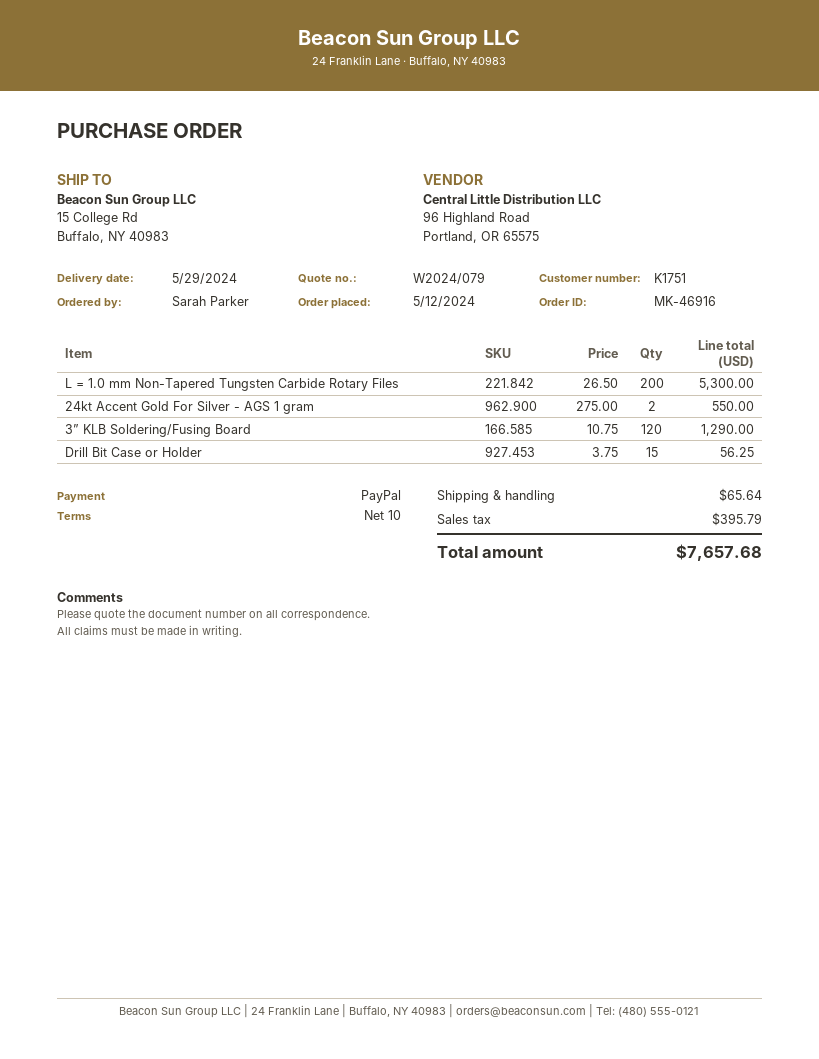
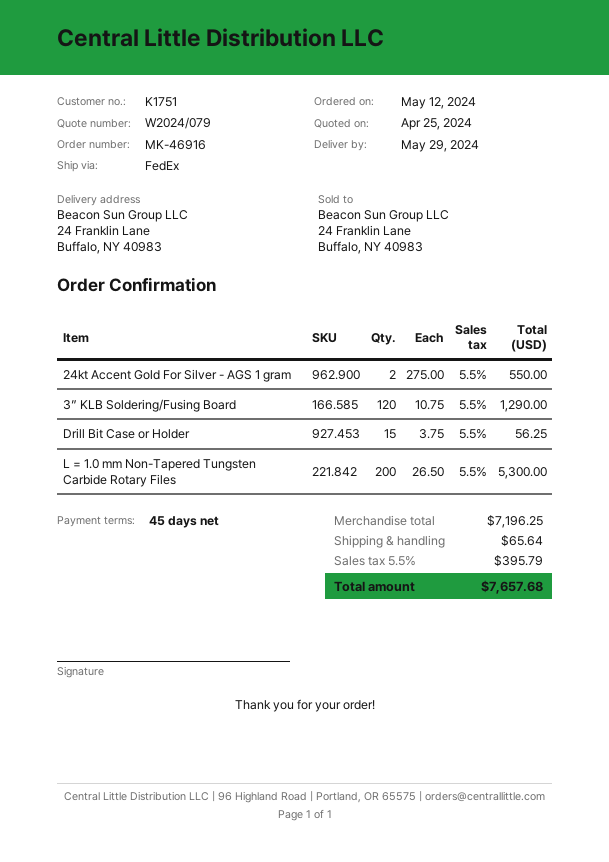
payment terms: 10 days -> 45 days
ship to: 15 College Rd, Buffalo, NY 40983 -> 24 Franklin Lane, Buffalo, NY 40983

